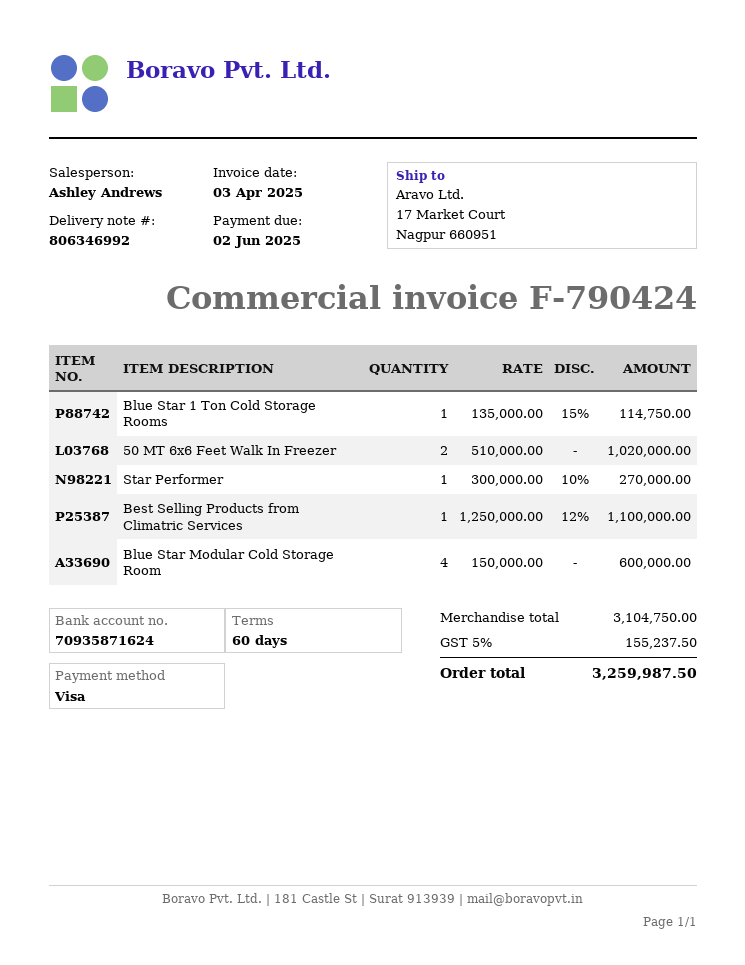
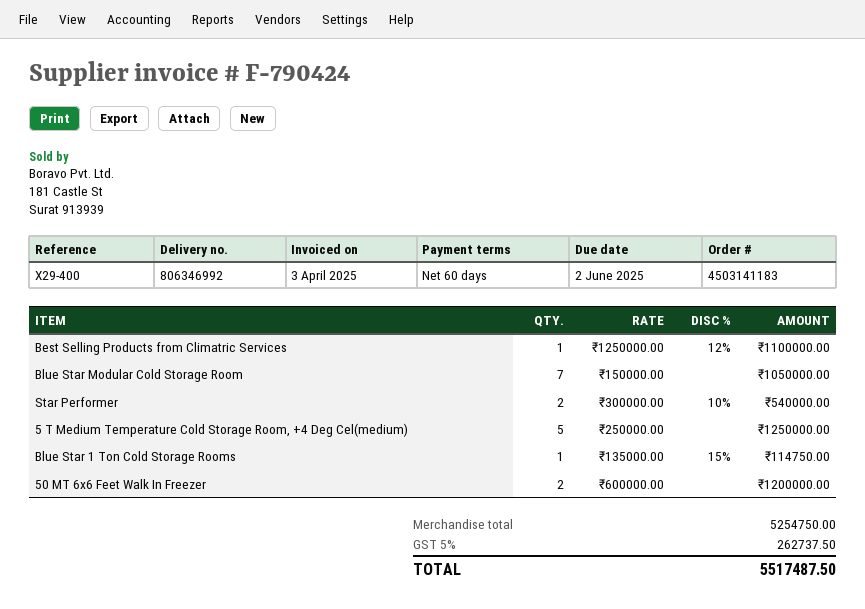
50 MT 6x6 Feet Walk In Freezer: 2 x 510000.00 = 1020000.00 -> 2 x 600000.00 = 1200000.00
Star Performer: 1 x 300000.00 - 10% = 270000.00 -> 2 x 300000.00 - 10% = 540000.00
Blue Star Modular Cold Storage Room: 4 x 150000.00 = 600000.00 -> 7 x 150000.00 = 1050000.00
5 T Medium Temperature Cold Storage Room, +4 Deg Cel(medium): none -> 5 x 250000.00 = 1250000.00
subtotal: 3104750.00 -> 5254750.00
tax: 5% = 155237.50 -> 5% = 262737.50
total: 3259987.50 -> 5517487.50

